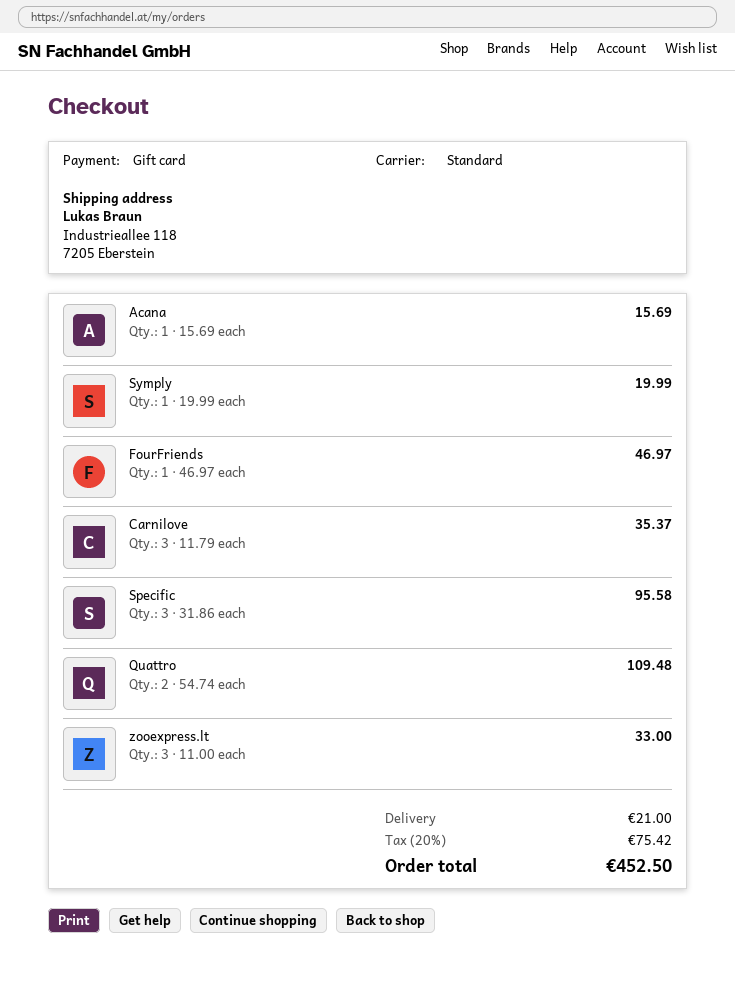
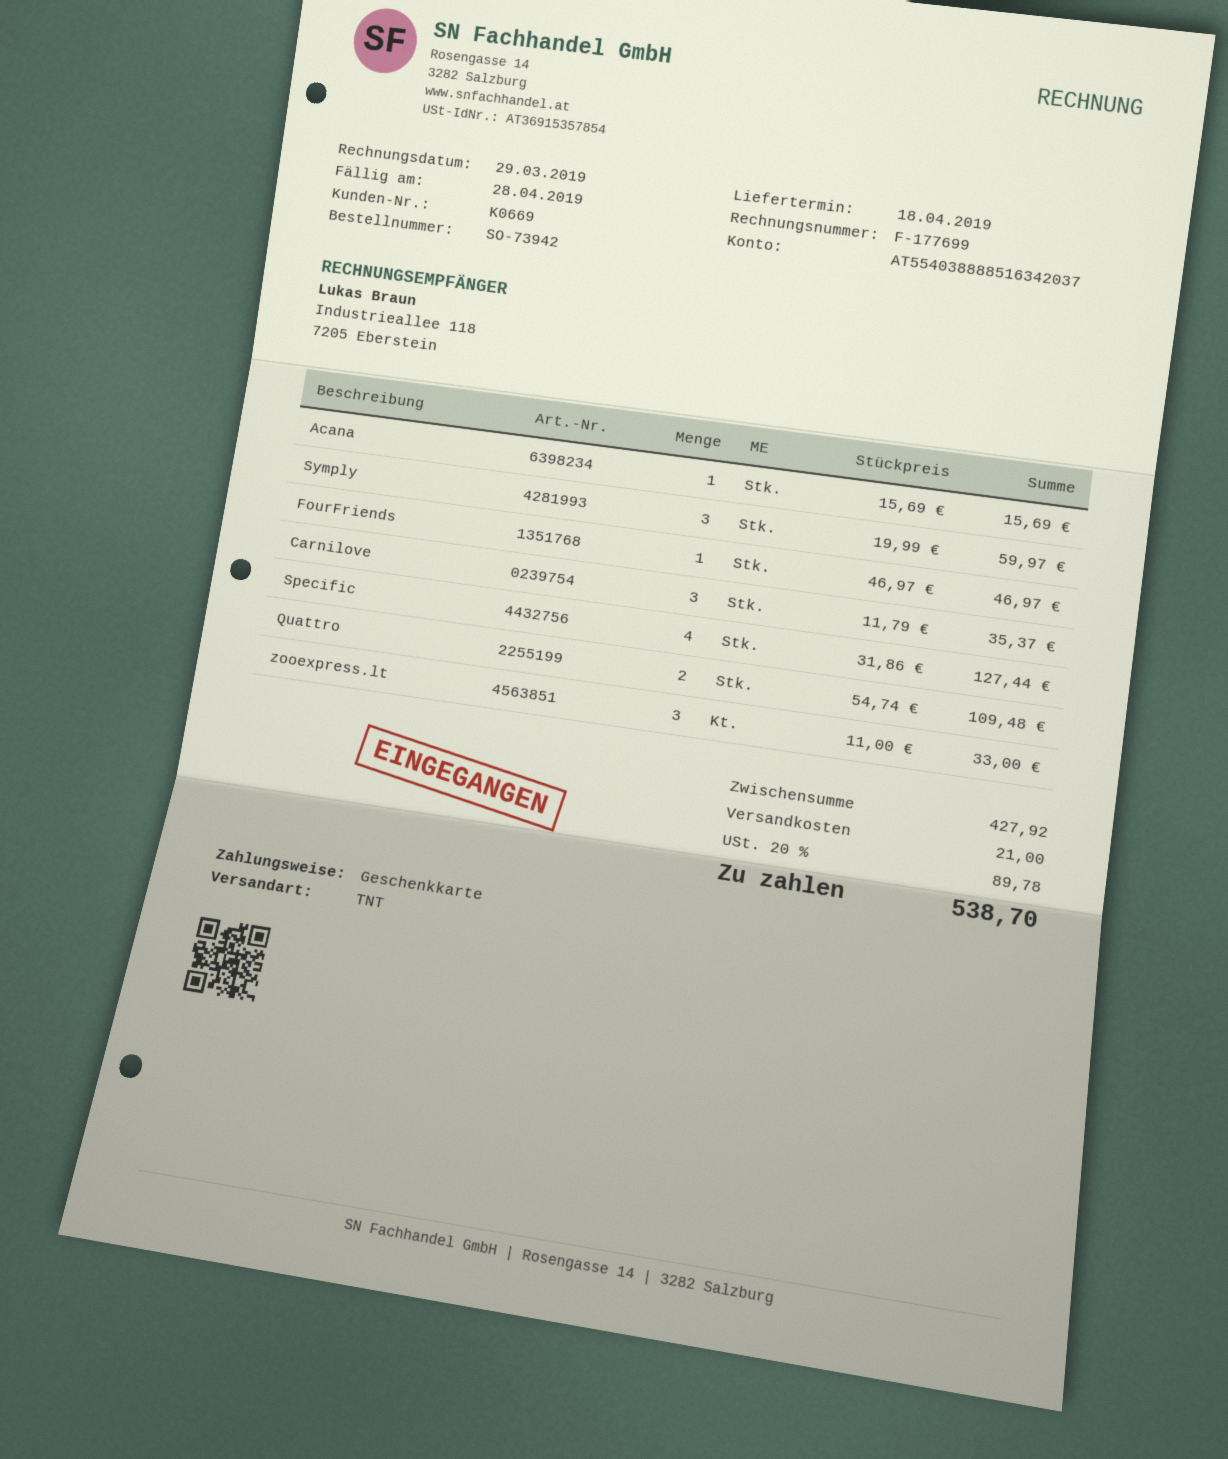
shipping method: standard -> TNT
Symply: 1 x 19.99 = 19.99 -> 3 x 19.99 = 59.97
Specific: 3 x 31.86 = 95.58 -> 4 x 31.86 = 127.44
tax: 20% = 75.42 -> 20% = 89.78
total: 452.50 -> 538.70

